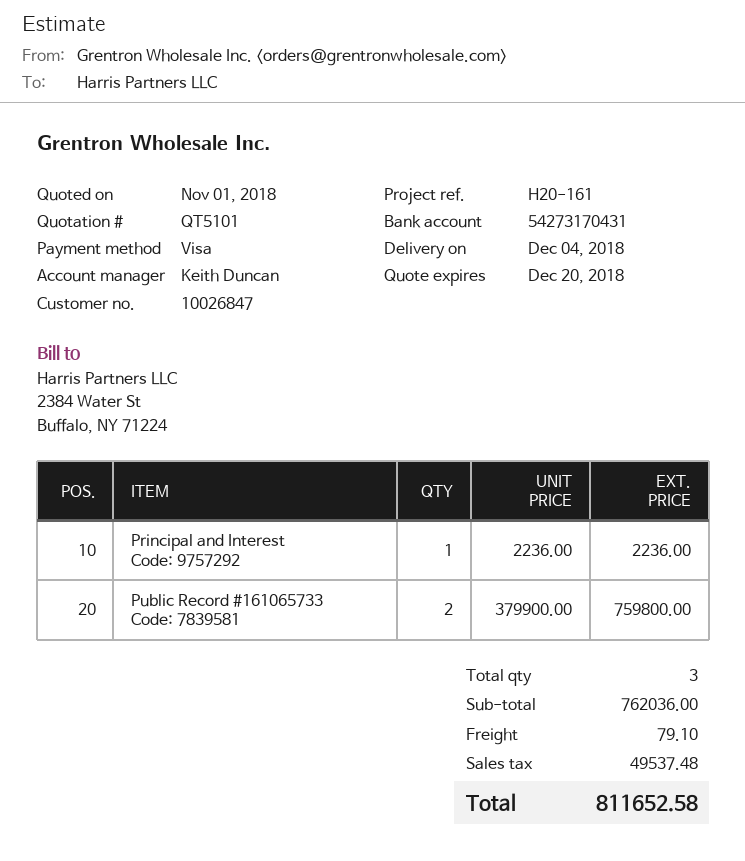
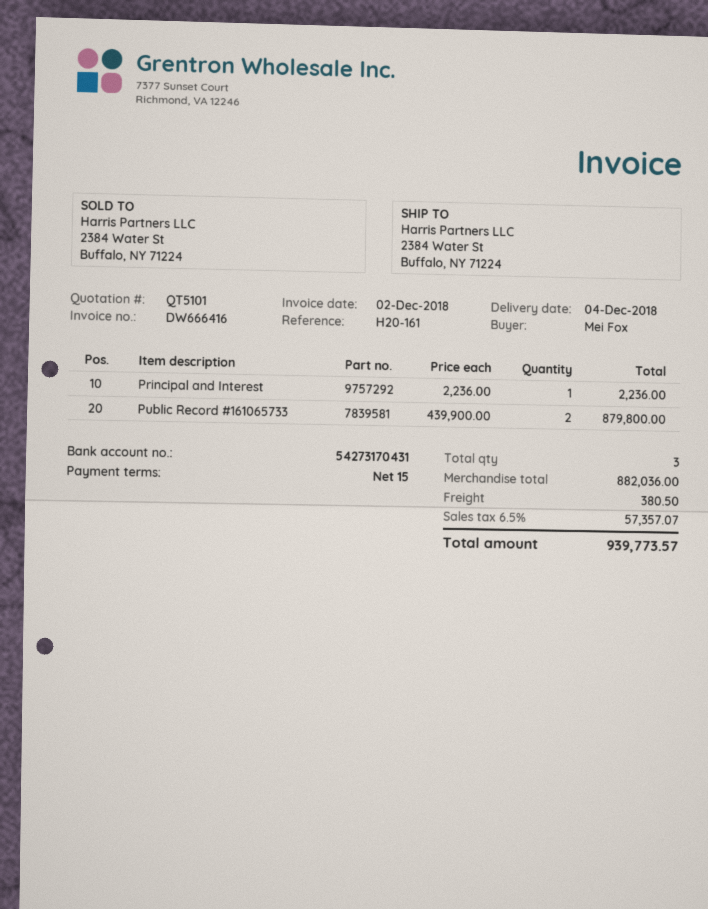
Public Record #161065733: 2 x 379900.00 = 759800.00 -> 2 x 439900.00 = 879800.00
subtotal: 762036.00 -> 882036.00
shipping: 79.10 -> 380.50
tax: 49537.48 -> 57357.07
total: 811652.58 -> 939773.57

